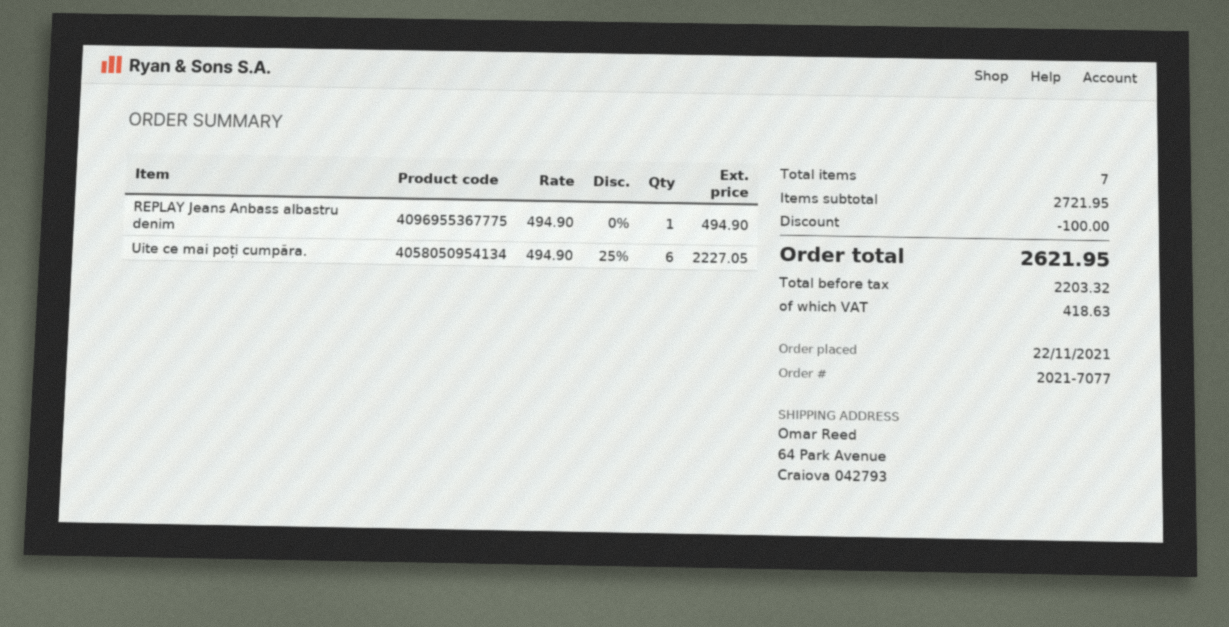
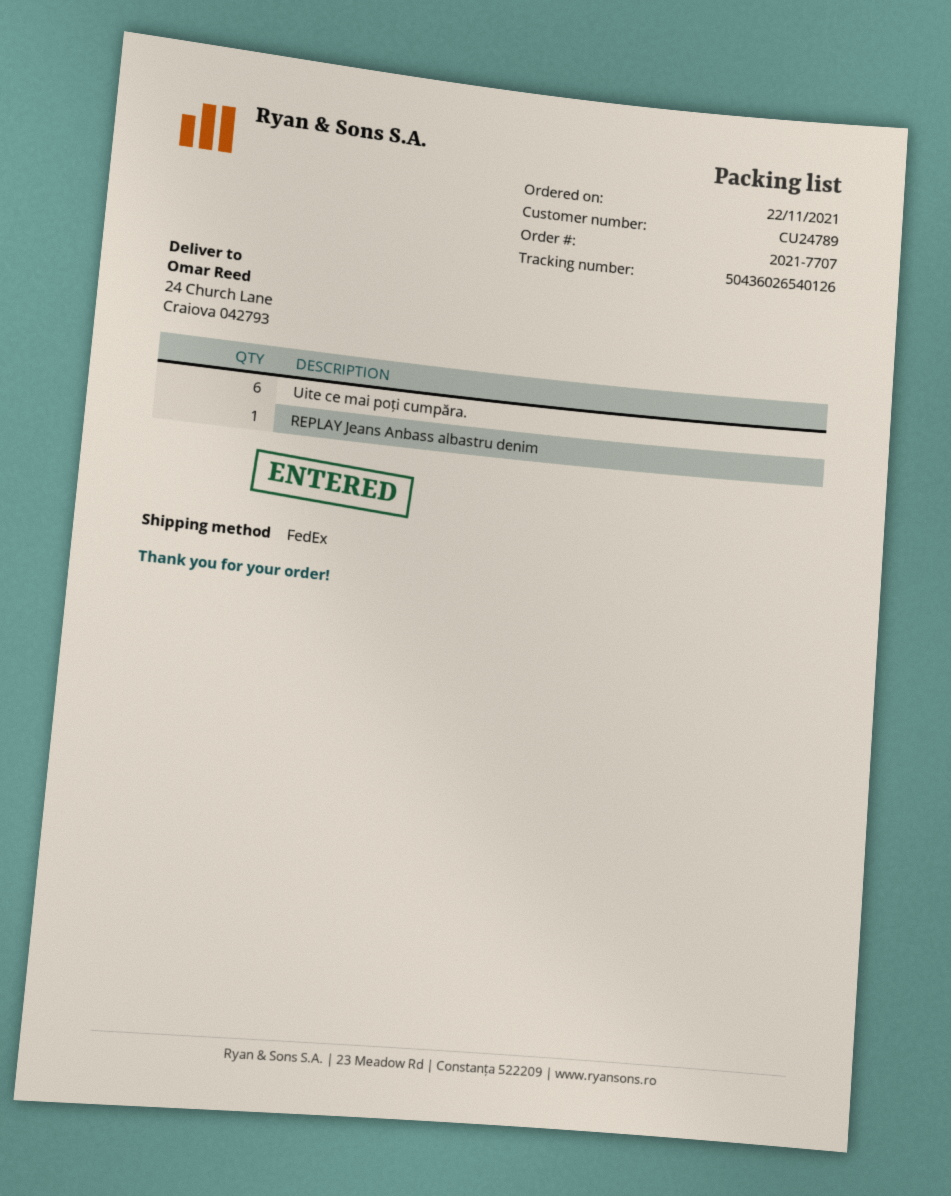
order number: 2021-7077 -> 2021-7707
ship to: 64 Park Avenue, Craiova 042793 -> 24 Church Lane, Craiova 042793

